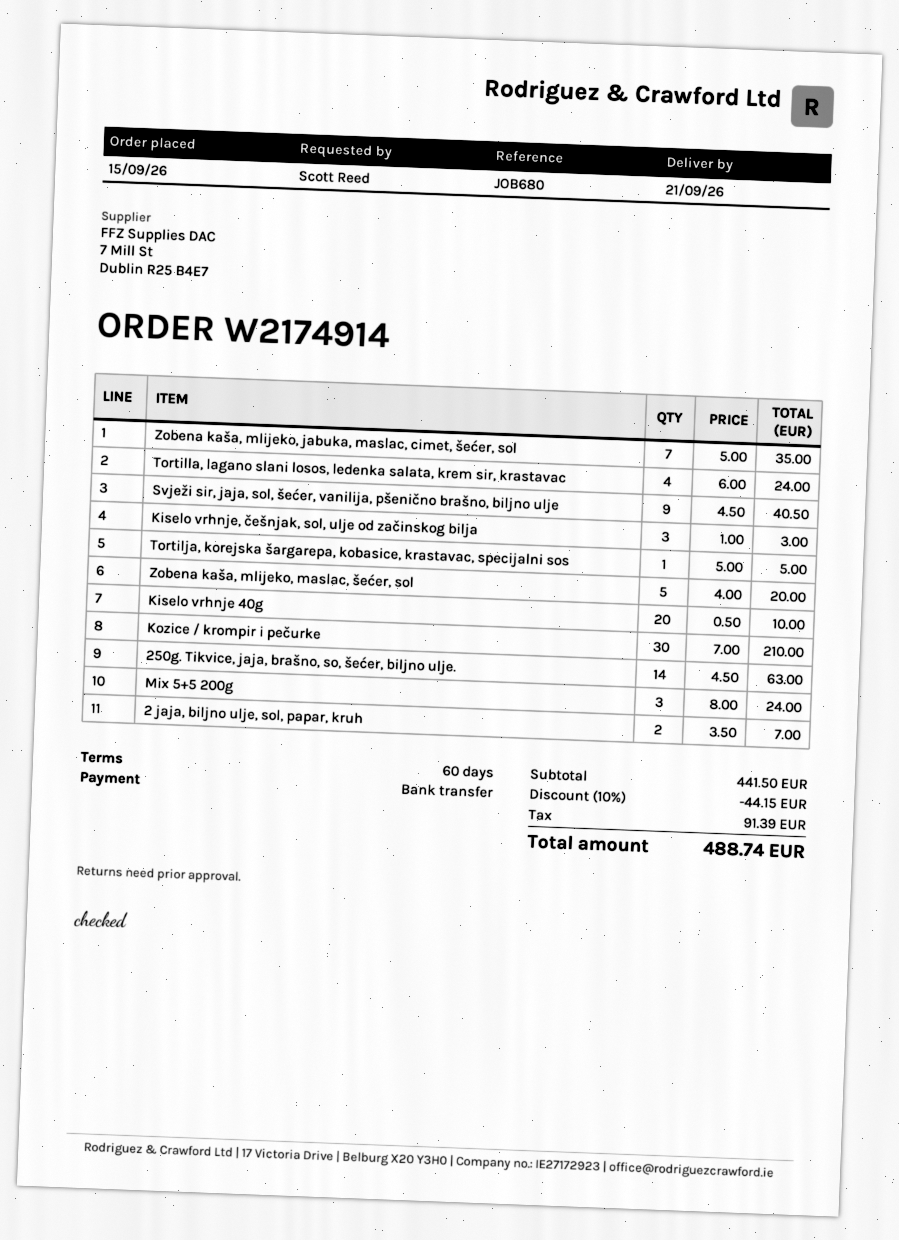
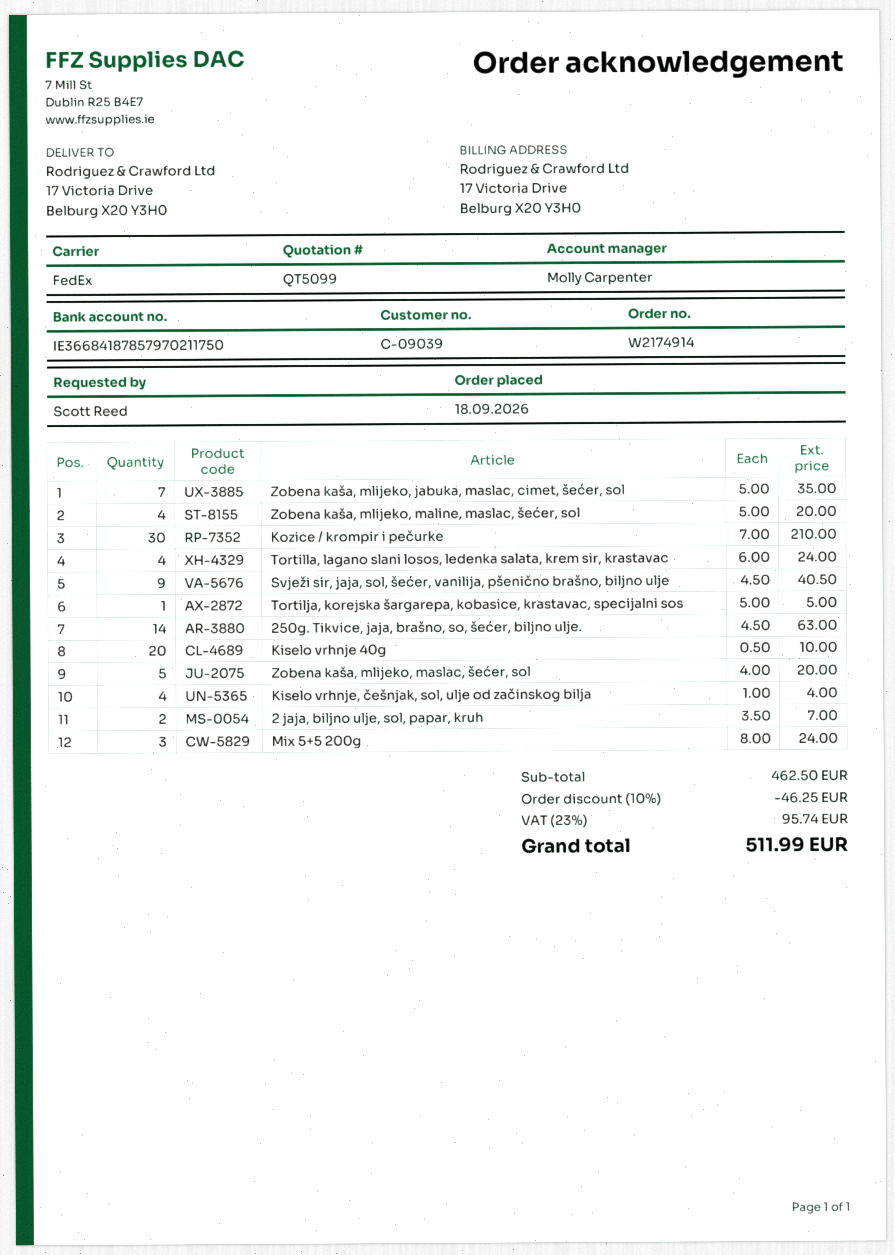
order date: 2026-09-15 -> 2026-09-18
Kiselo vrhnje, češnjak, sol, ulje od začinskog bilja: 3 x 1.00 = 3.00 -> 4 x 1.00 = 4.00
Zobena kaša, mlijeko, maline, maslac, šećer, sol: none -> 4 x 5.00 = 20.00
subtotal: 441.50 -> 462.50
discount: 10% = 44.15 -> 10% = 46.25
tax: 91.39 -> 95.74
total: 488.74 -> 511.99

